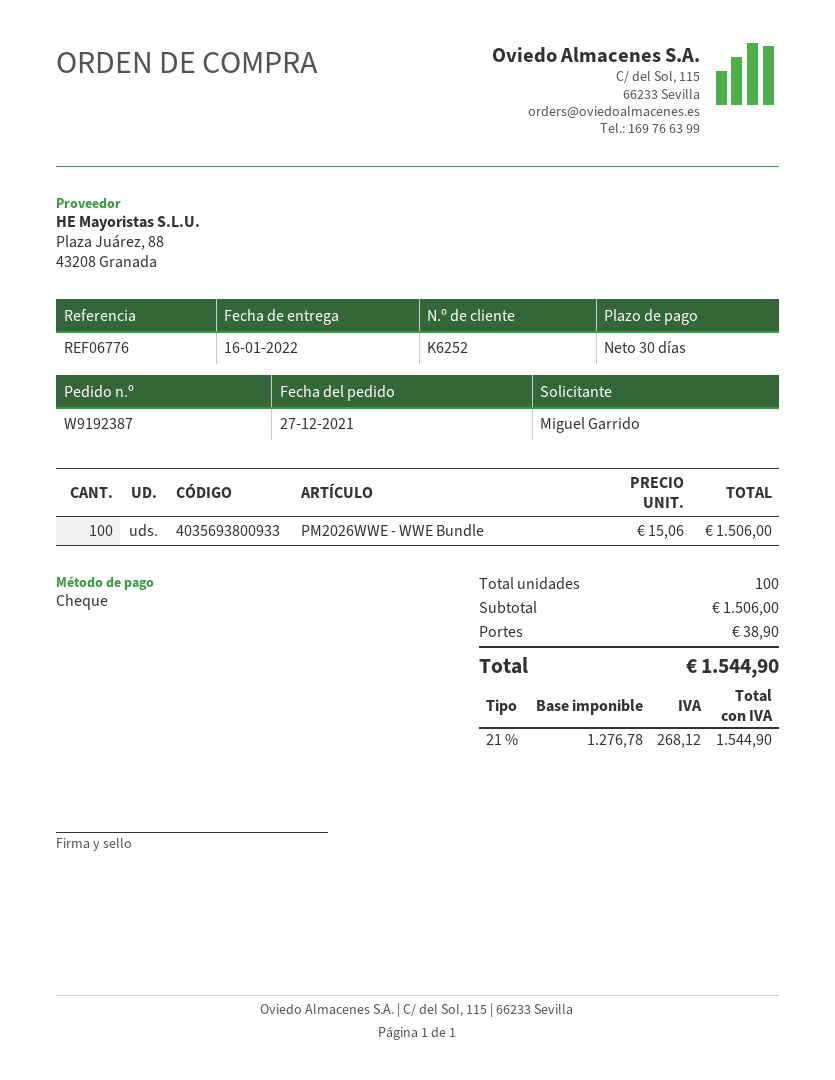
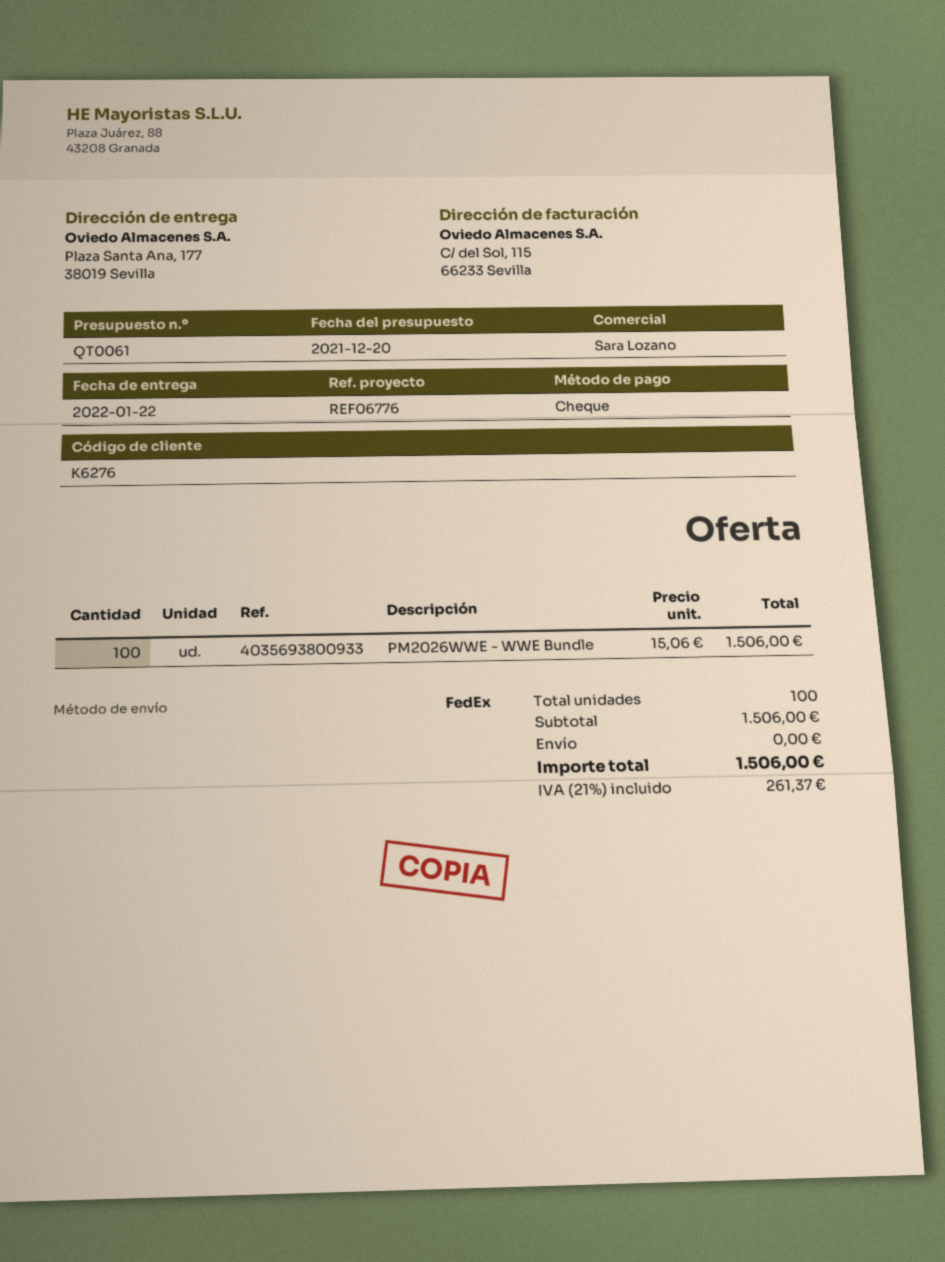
delivery date: 2022-01-16 -> 2022-01-22
customer number: K6252 -> K6276
shipping: 38.90 -> 0.00
tax: 21% = 268.12 -> 21% = 261.37
total: 1544.90 -> 1506.00

